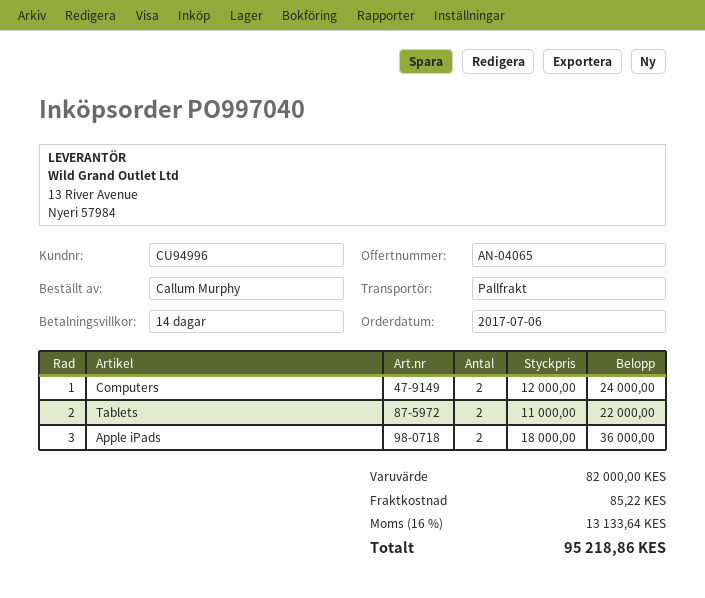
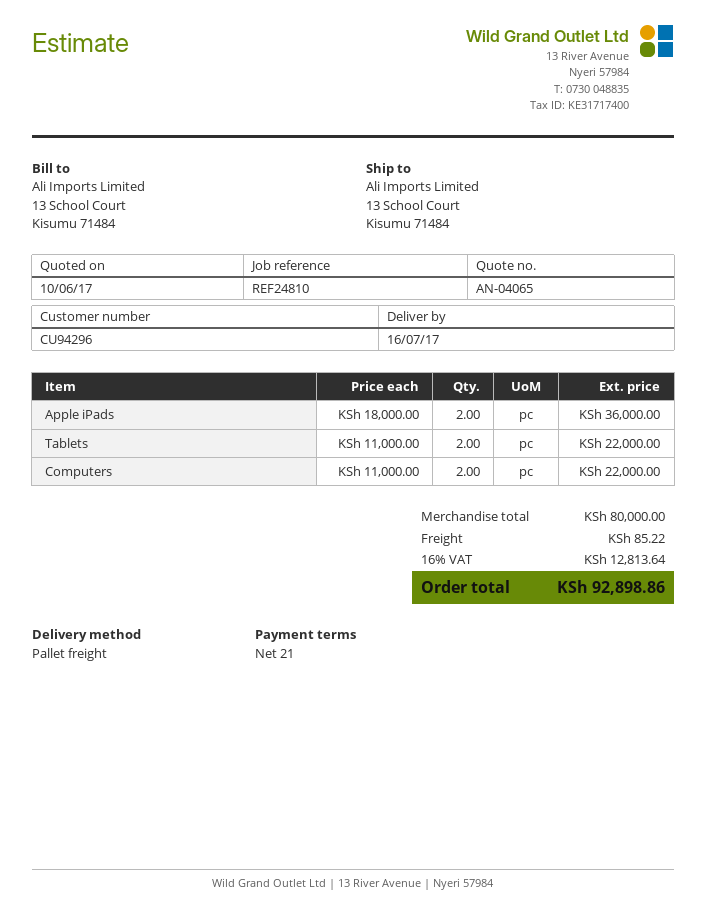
payment terms: 14 days -> 21 days
customer number: CU94996 -> CU94296
Computers: 2 x 12000.00 = 24000.00 -> 2 x 11000.00 = 22000.00
subtotal: 82000.00 -> 80000.00
tax: 16% = 13133.64 -> 16% = 12813.64
total: 95218.86 -> 92898.86

